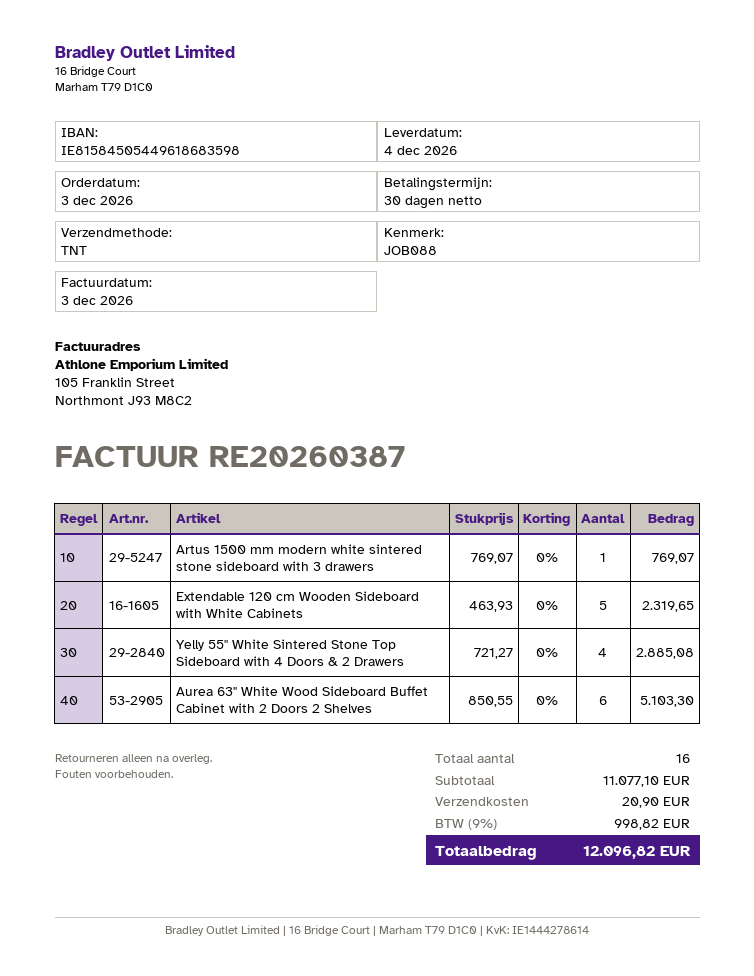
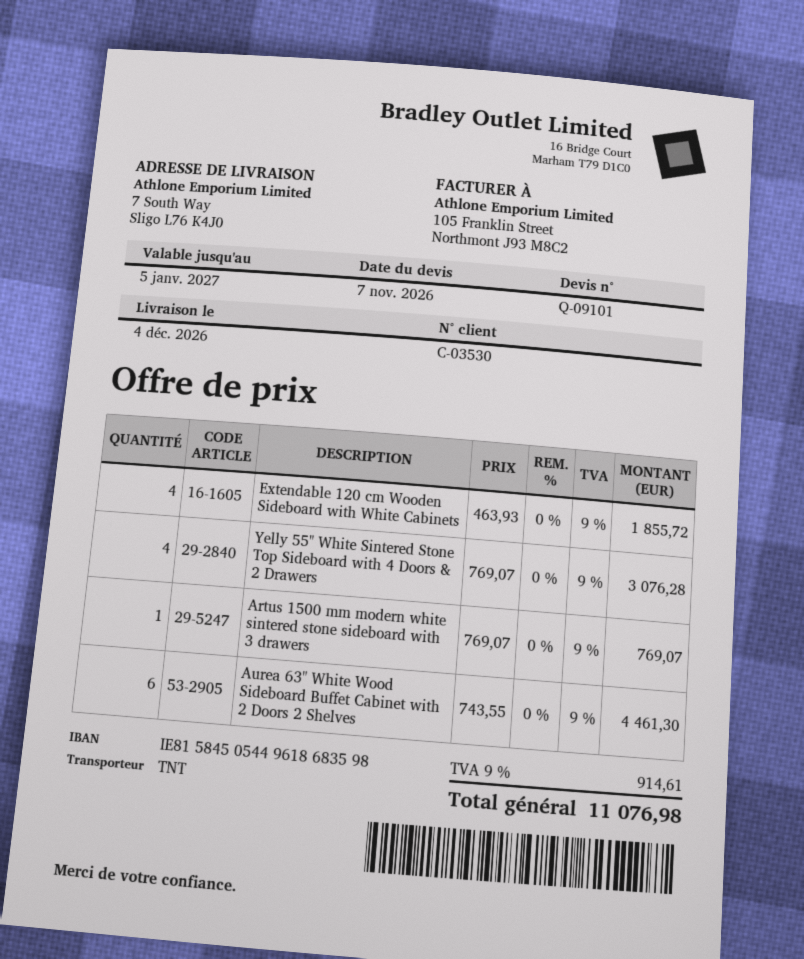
Extendable 120 cm Wooden Sideboard with White Cabinets: 5 x 463.93 = 2319.65 -> 4 x 463.93 = 1855.72
Yelly 55" White Sintered Stone Top Sideboard with 4 Doors & 2 Drawers: 4 x 721.27 = 2885.08 -> 4 x 769.07 = 3076.28
Aurea 63" White Wood Sideboard Buffet Cabinet with 2 Doors 2 Shelves: 6 x 850.55 = 5103.30 -> 6 x 743.55 = 4461.30
shipping: 20.90 -> none
tax: 9% = 998.82 -> 9% = 914.61
total: 12096.82 -> 11076.98

